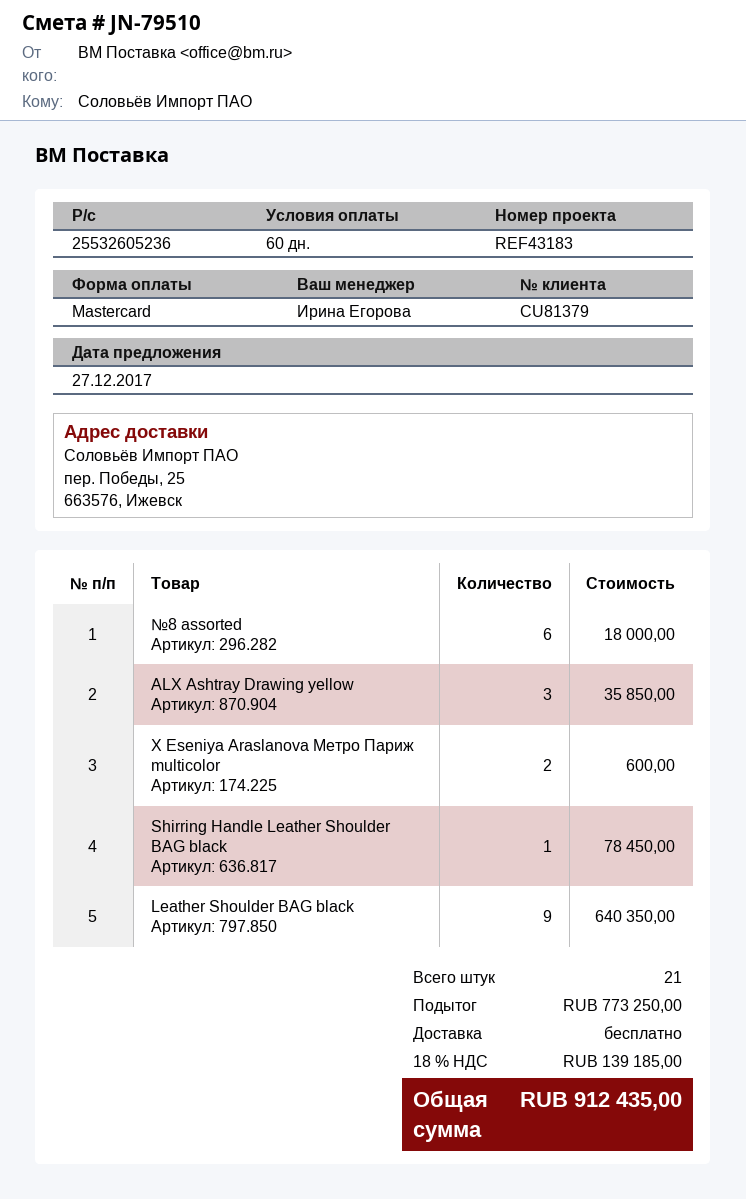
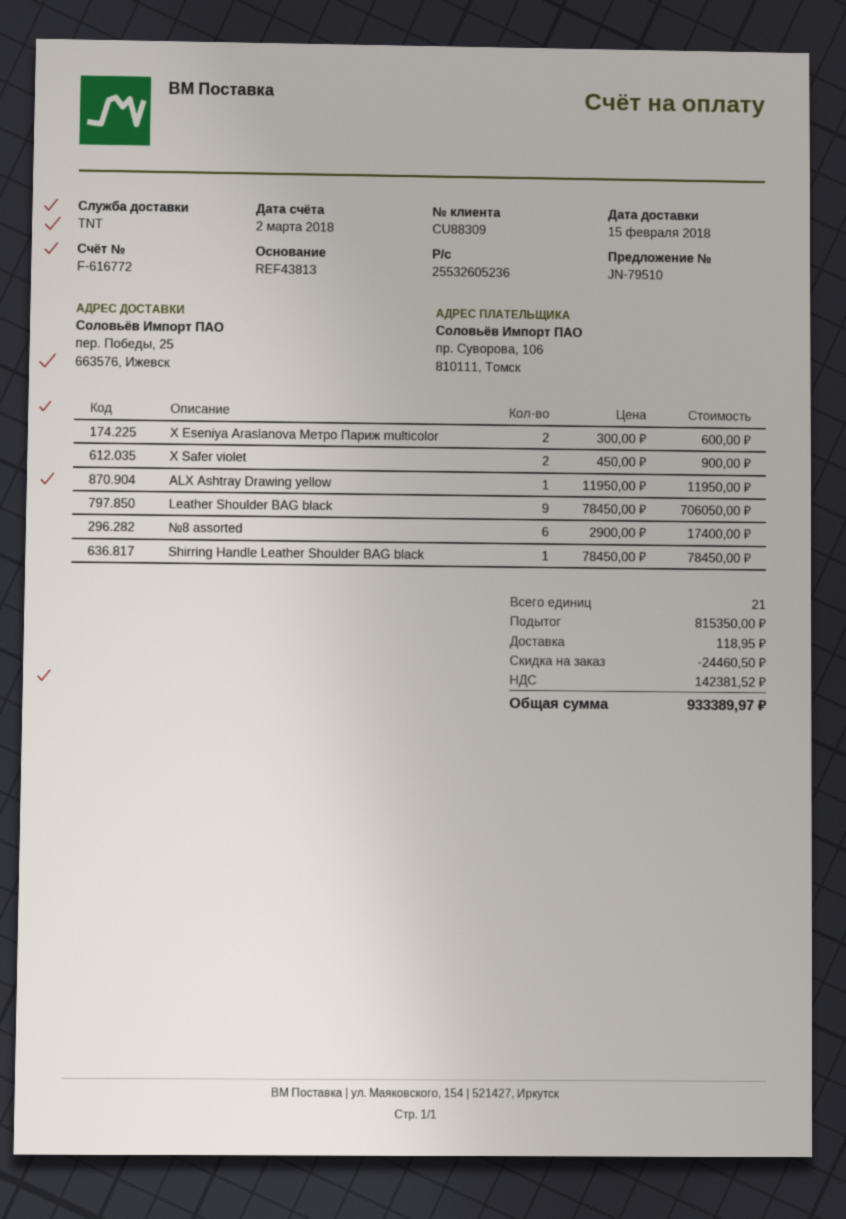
customer number: CU81379 -> CU88309
reference: REF43183 -> REF43813
№8 assorted: 6 for 18000.00 -> 6 for 17400.00
ALX Ashtray Drawing yellow: 3 for 35850.00 -> 1 for 11950.00
Leather Shoulder BAG black: 9 for 640350.00 -> 9 for 706050.00
X Safer violet: none -> 2 for 900.00
subtotal: 773250.00 -> 815350.00
discount: none -> 24460.50
shipping: 0.00 -> 118.95
tax: 139185.00 -> 142381.52
total: 912435.00 -> 933389.97

